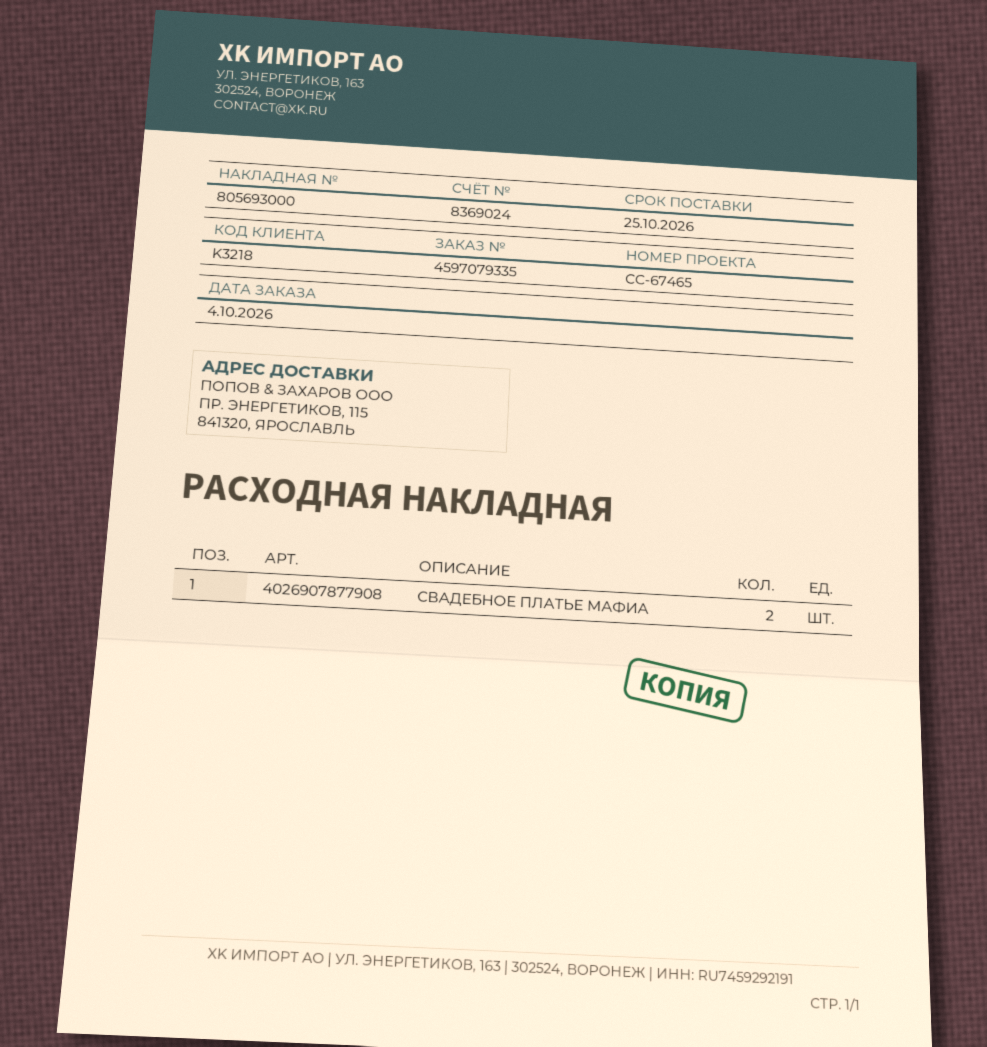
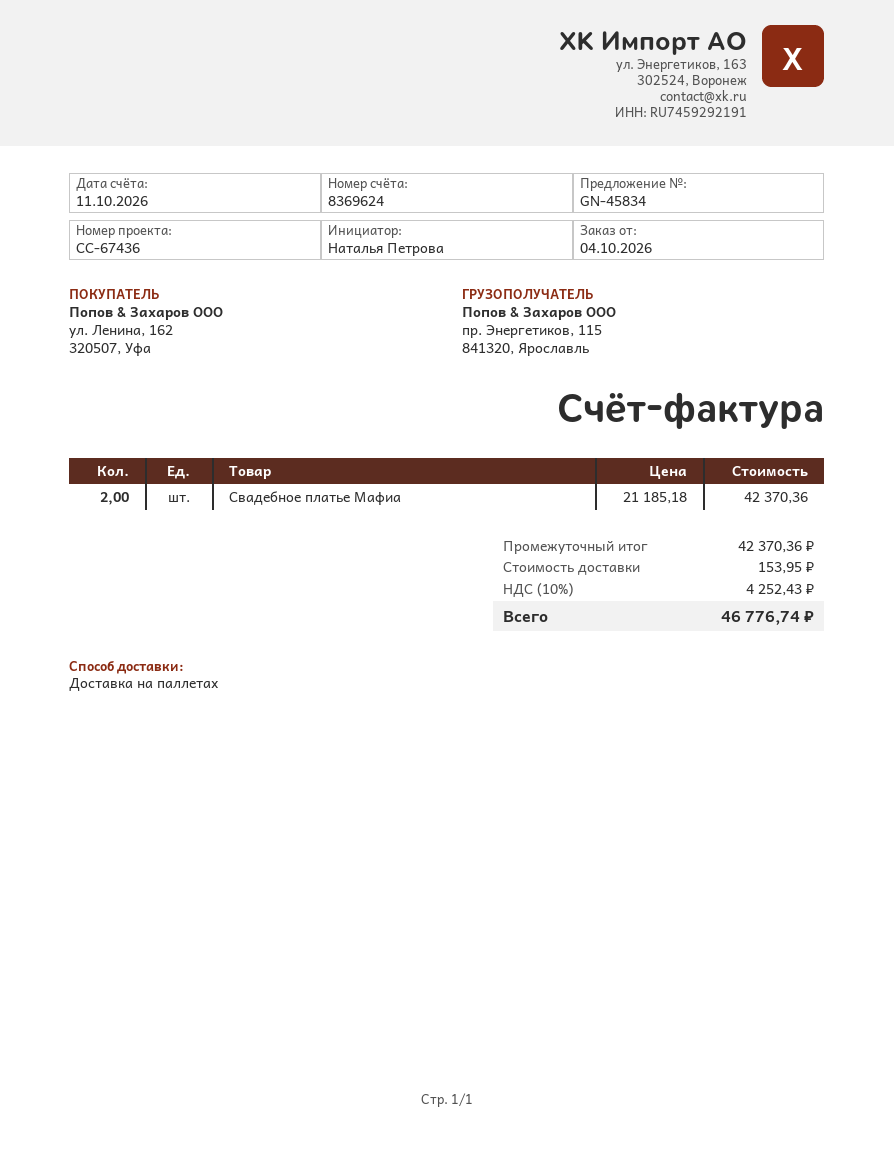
invoice number: 8369024 -> 8369624
reference: CC-67465 -> CC-67436

